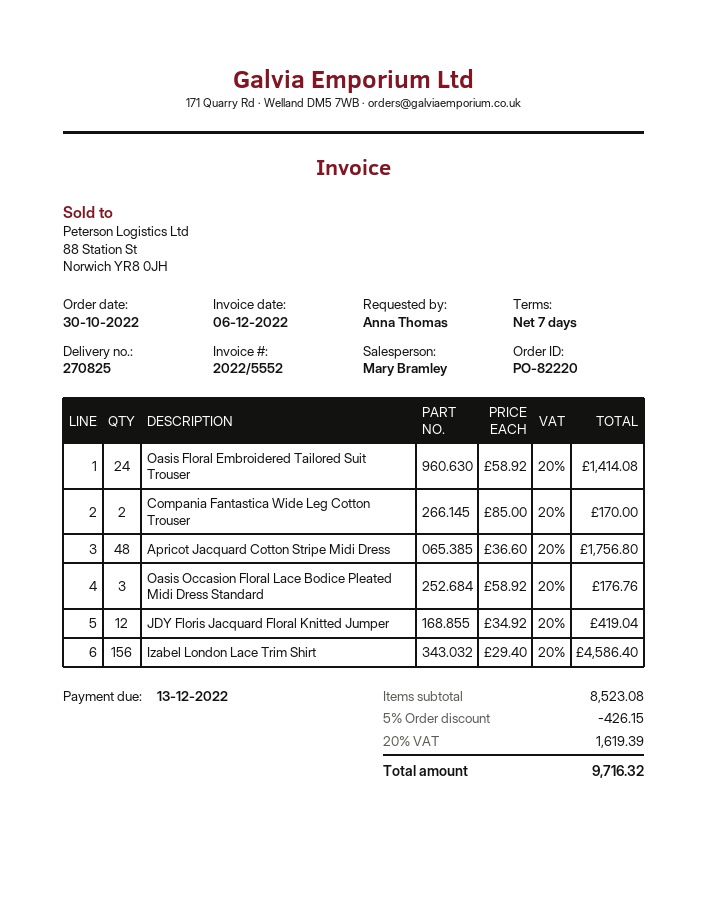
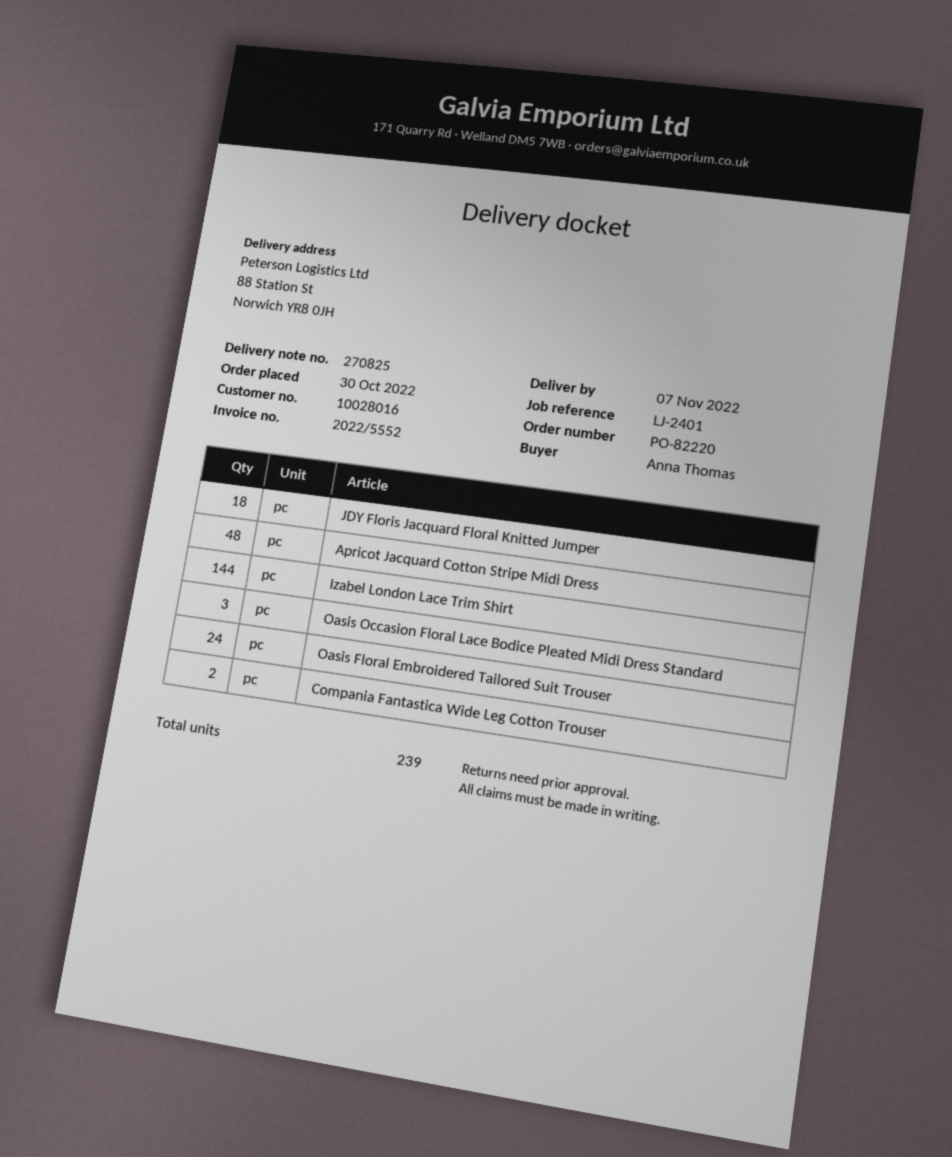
JDY Floris Jacquard Floral Knitted Jumper: 12 -> 18
Izabel London Lace Trim Shirt: 156 -> 144

